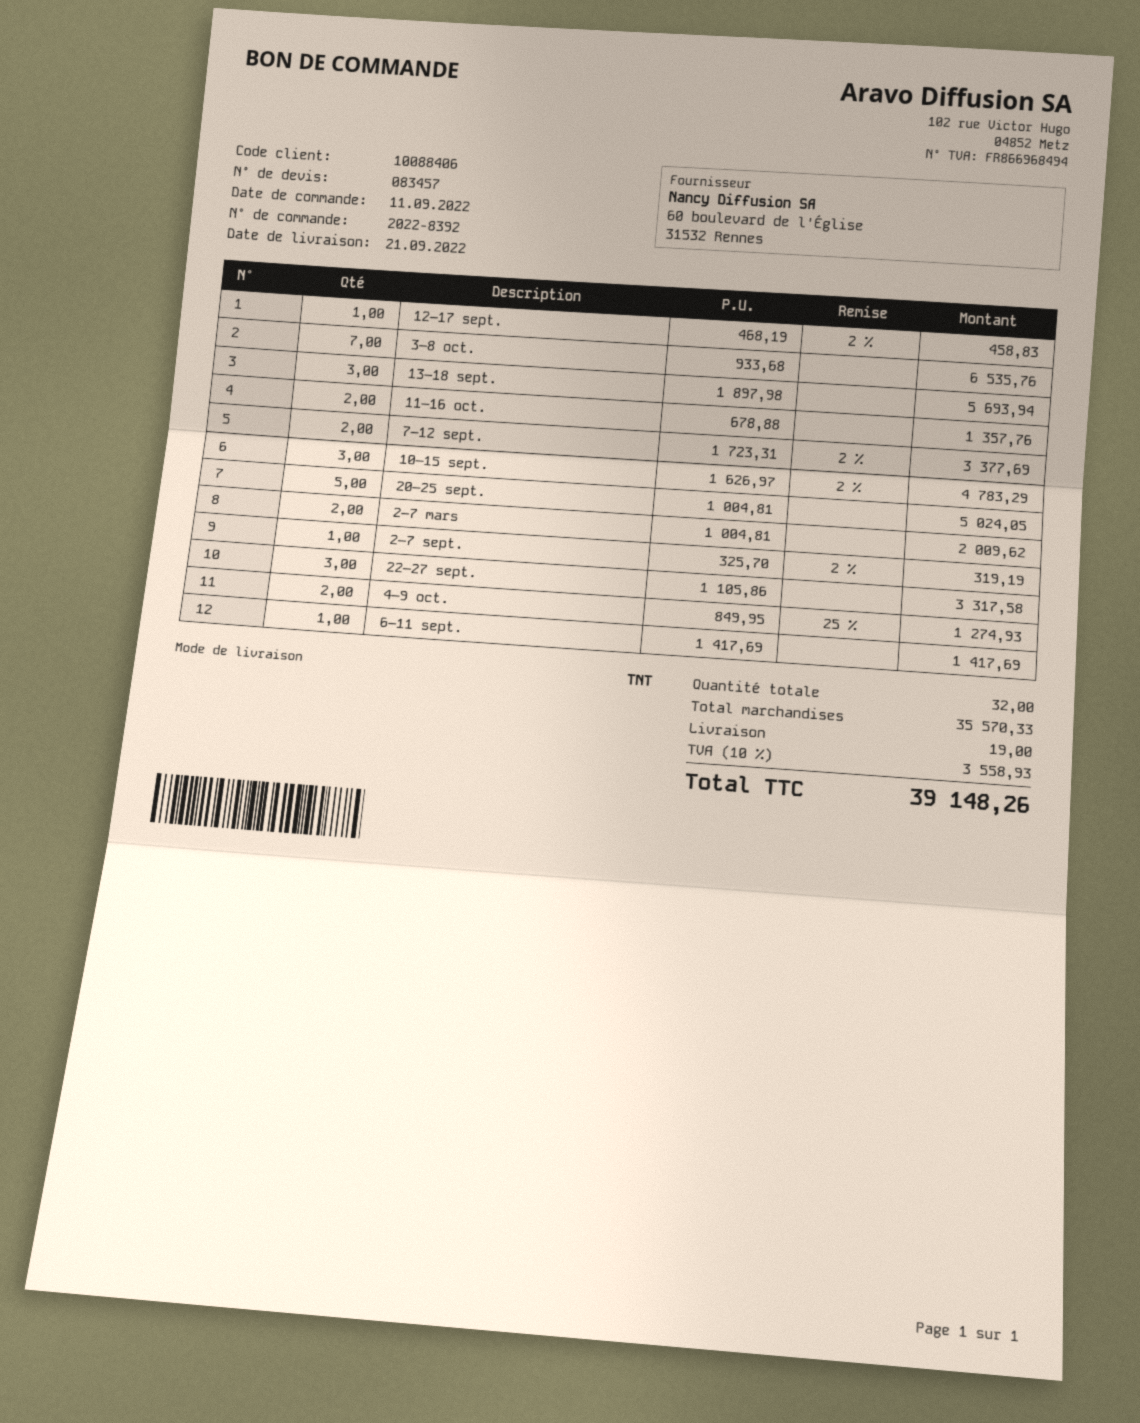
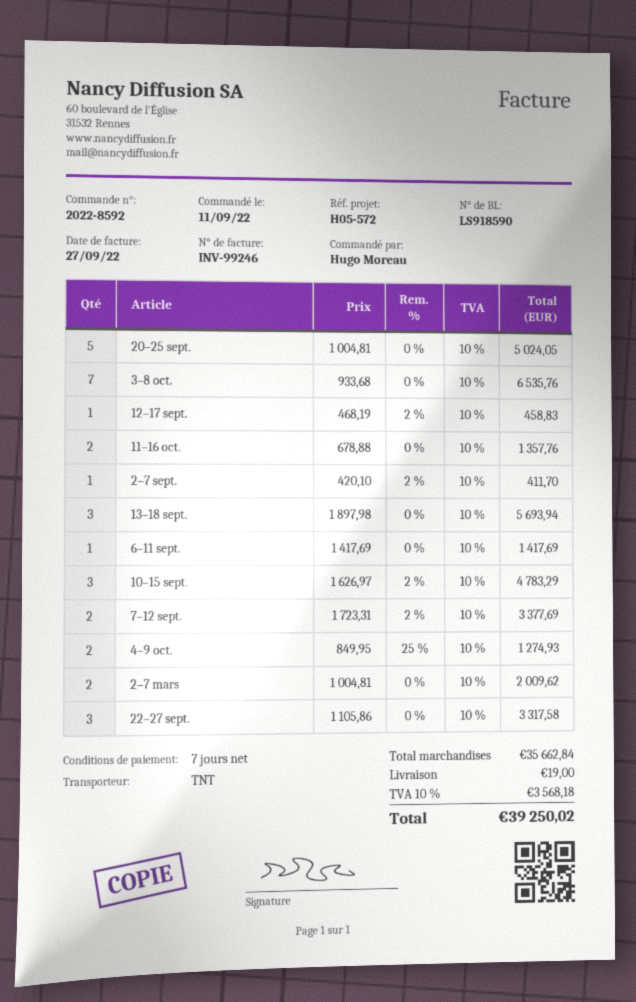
order number: 2022-8392 -> 2022-8592
2–7 sept.: 1 x 325.70 - 2% = 319.19 -> 1 x 420.10 - 2% = 411.70
subtotal: 35570.33 -> 35662.84
tax: 10% = 3558.93 -> 10% = 3568.18
total: 39148.26 -> 39250.02

